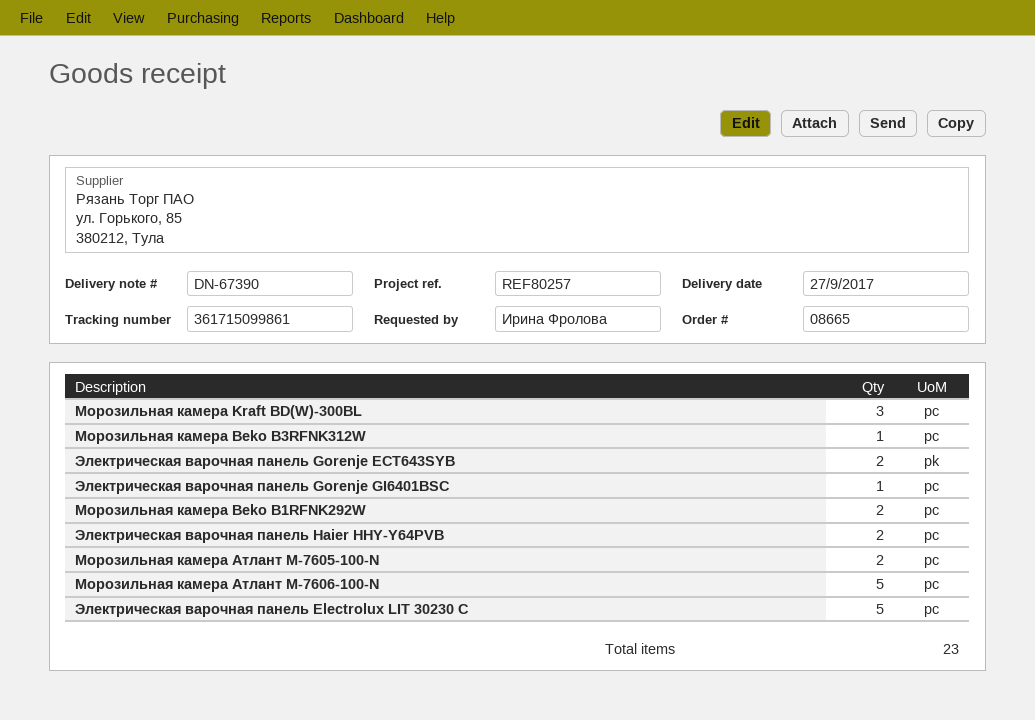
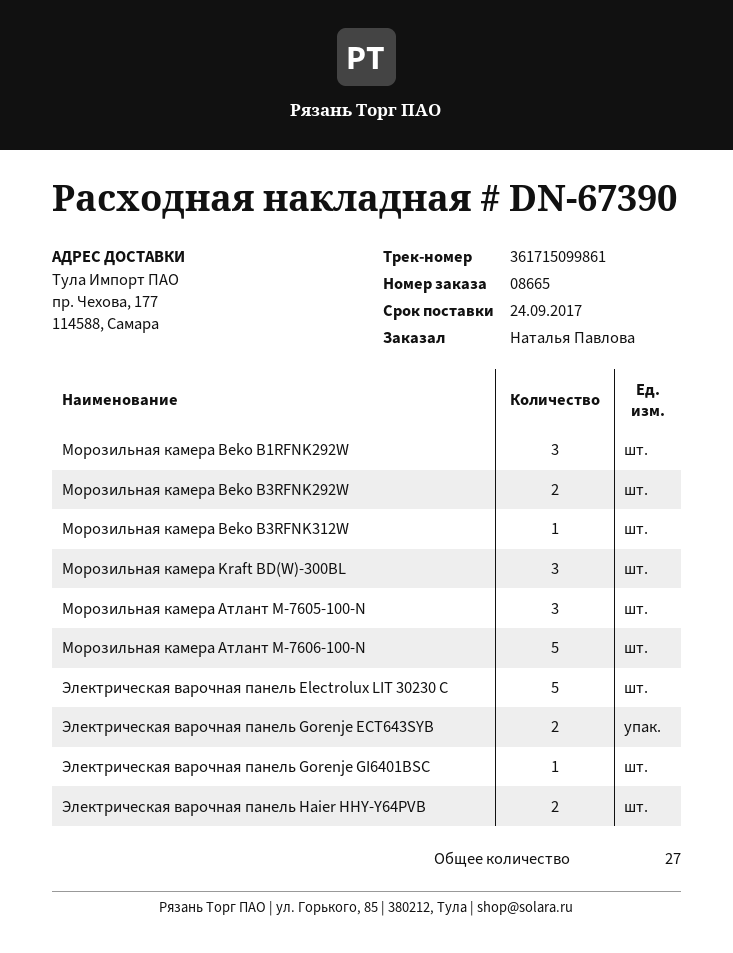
delivery date: 2017-09-27 -> 2017-09-24
ordered by: Ирина Фролова -> Наталья Павлова
Морозильная камера Beko B1RFNK292W: 2 -> 3
Морозильная камера Атлант М-7605-100-N: 2 -> 3
Морозильная камера Beko B3RFNK292W: none -> 2
total quantity: 23 -> 27

